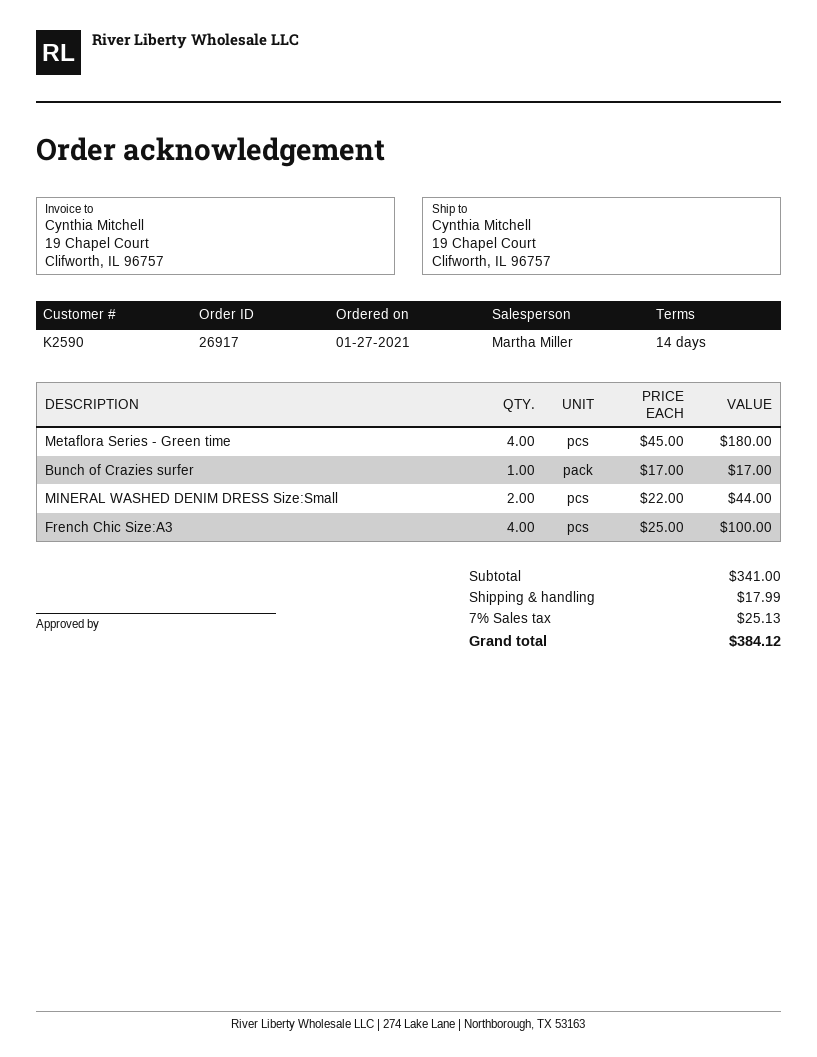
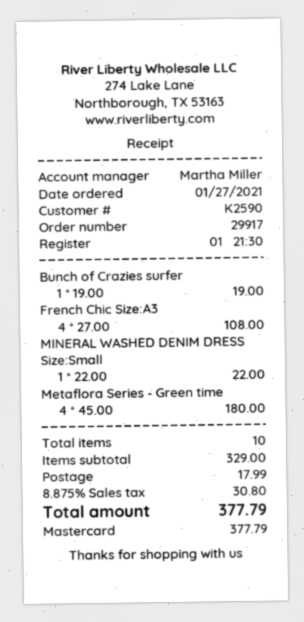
order number: 26917 -> 29917
Bunch of Crazies surfer: 1 x 17.00 = 17.00 -> 1 x 19.00 = 19.00
MINERAL WASHED DENIM DRESS Size:Small: 2 x 22.00 = 44.00 -> 1 x 22.00 = 22.00
French Chic Size:A3: 4 x 25.00 = 100.00 -> 4 x 27.00 = 108.00
subtotal: 341.00 -> 329.00
tax: 7% = 25.13 -> 8.875% = 30.80
total: 384.12 -> 377.79

